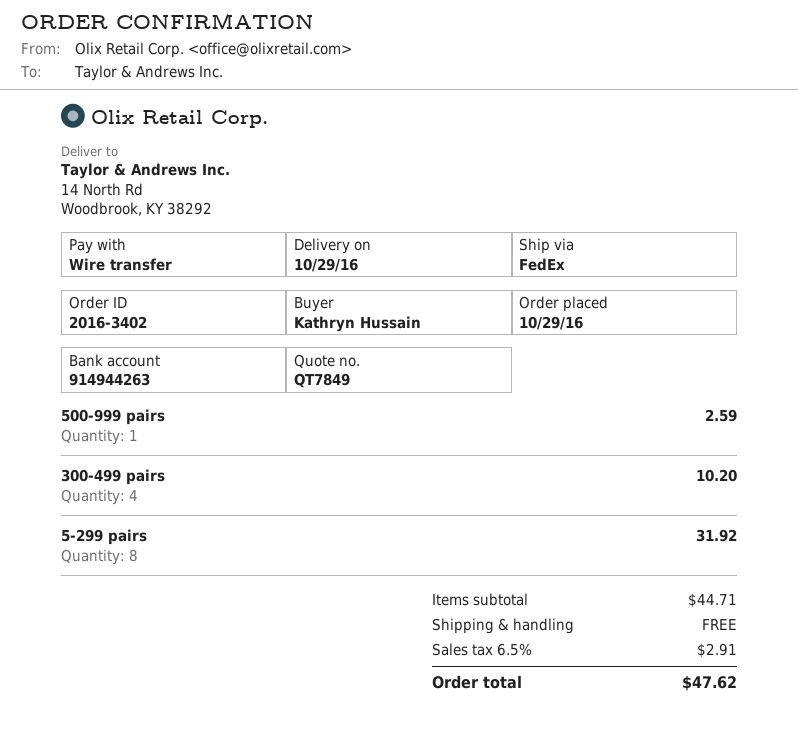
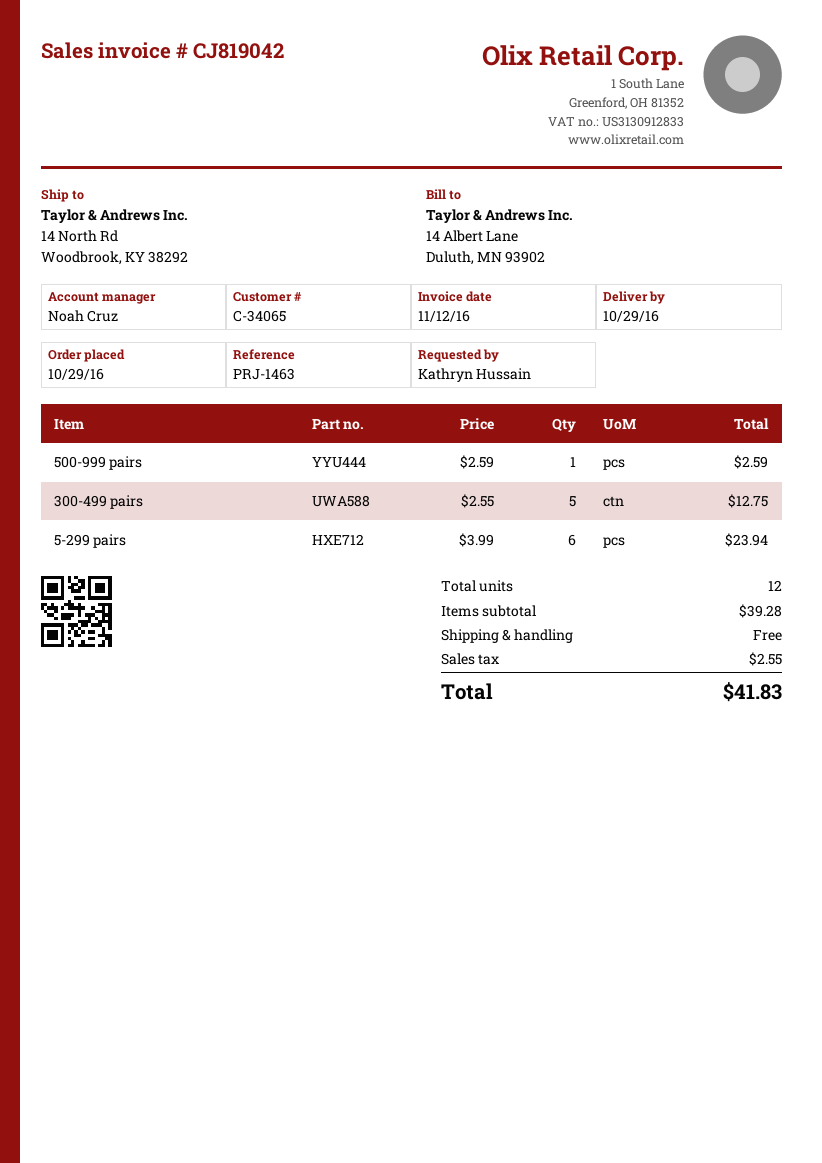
300-499 pairs: 4 for 10.20 -> 5 for 12.75
5-299 pairs: 8 for 31.92 -> 6 for 23.94
subtotal: 44.71 -> 39.28
tax: 2.91 -> 2.55
total: 47.62 -> 41.83

